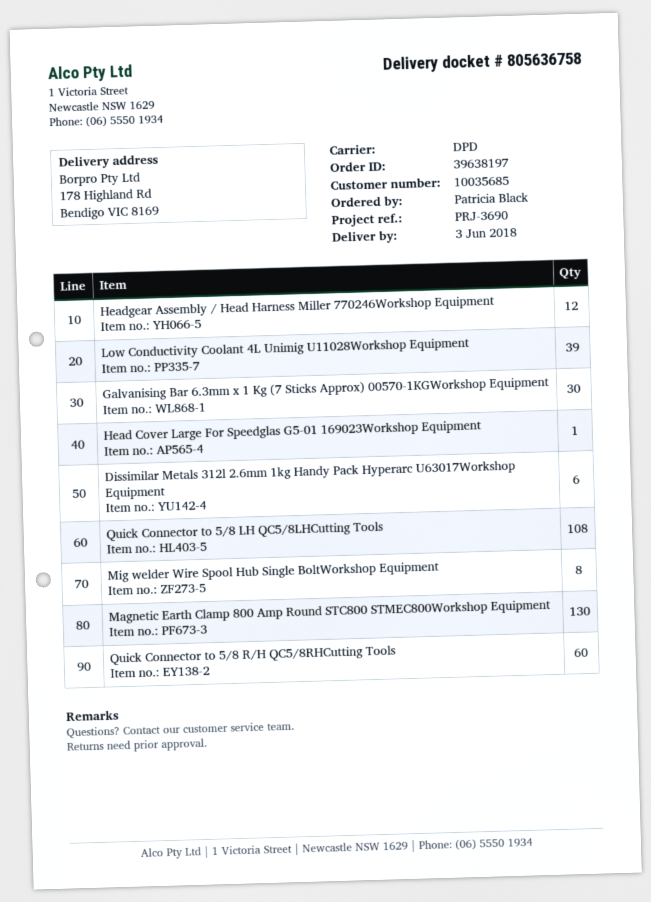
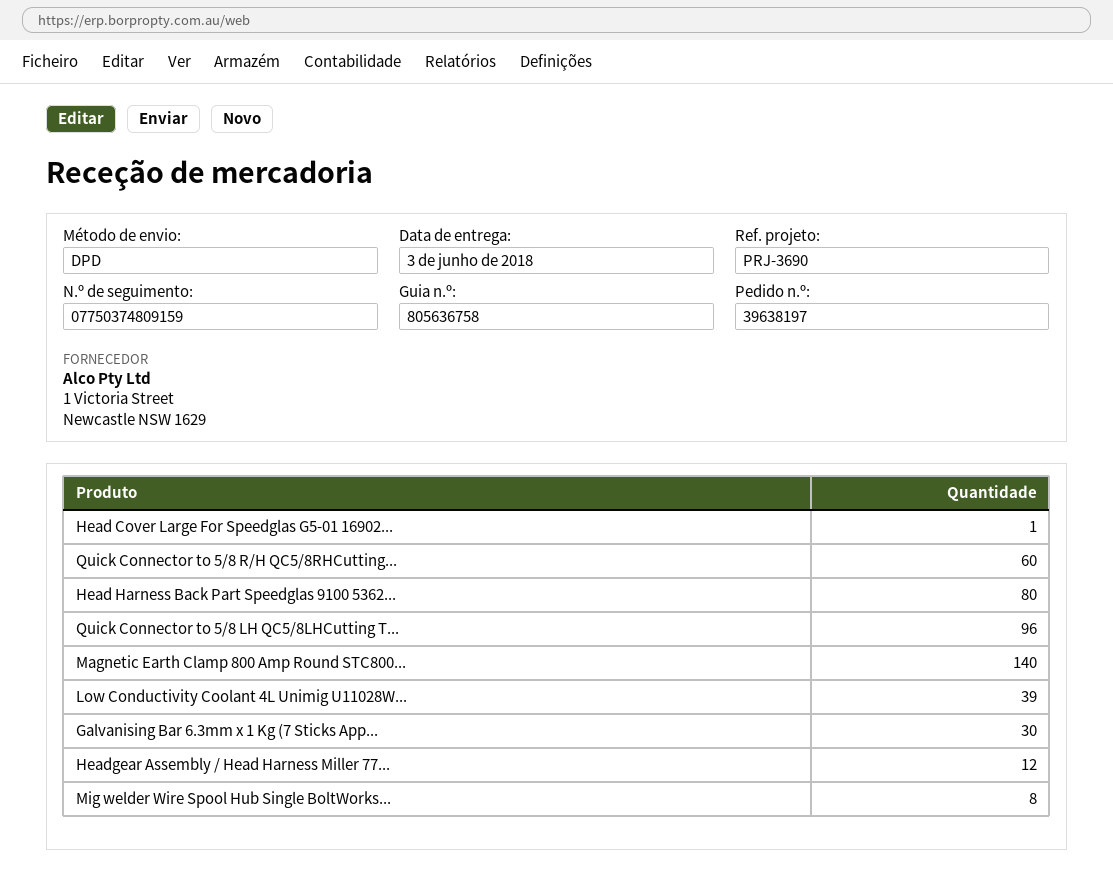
Dissimilar Metals 312l 2.6mm 1kg Handy Pack Hyperarc U63017Workshop Equipment: 6 -> none
Quick Connector to 5/8 LH QC5/8LHCutting Tools: 108 -> 96
Magnetic Earth Clamp 800 Amp Round STC800 STMEC800Workshop Equipment: 130 -> 140
Head Harness Back Part Speedglas 9100 5362...: none -> 80

